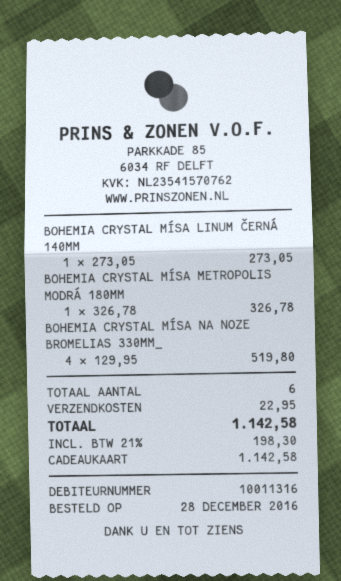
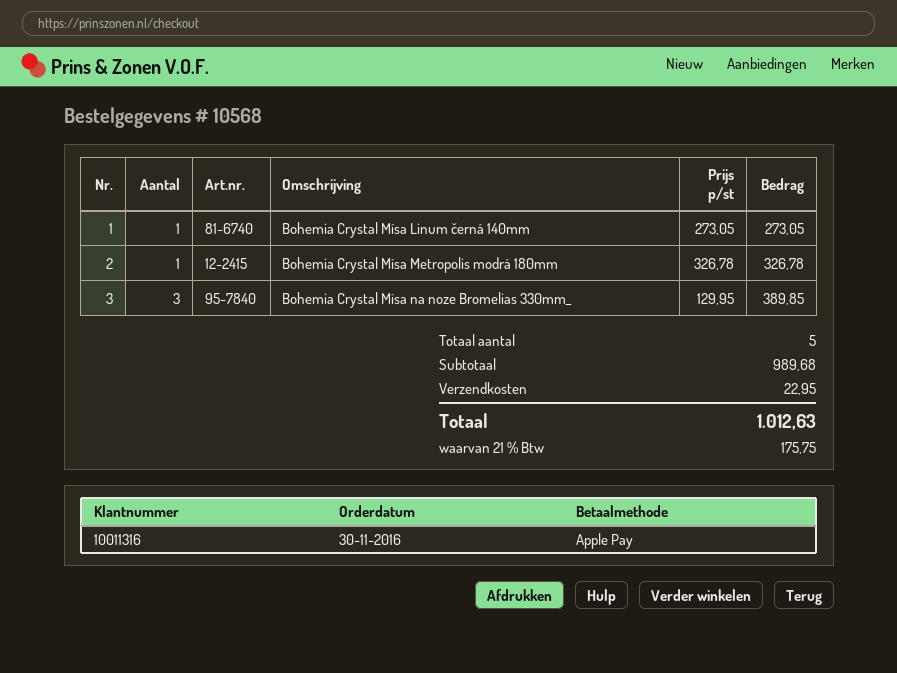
order date: 2016-12-28 -> 2016-11-30
payment method: gift card -> Apple Pay
BOHEMIA CRYSTAL MÍSA NA NOZE BROMELIAS 330MM_: 4 x 129.95 = 519.80 -> 3 x 129.95 = 389.85
total quantity: 6 -> 5
tax: 21% = 198.30 -> 21% = 175.75
total: 1142.58 -> 1012.63

